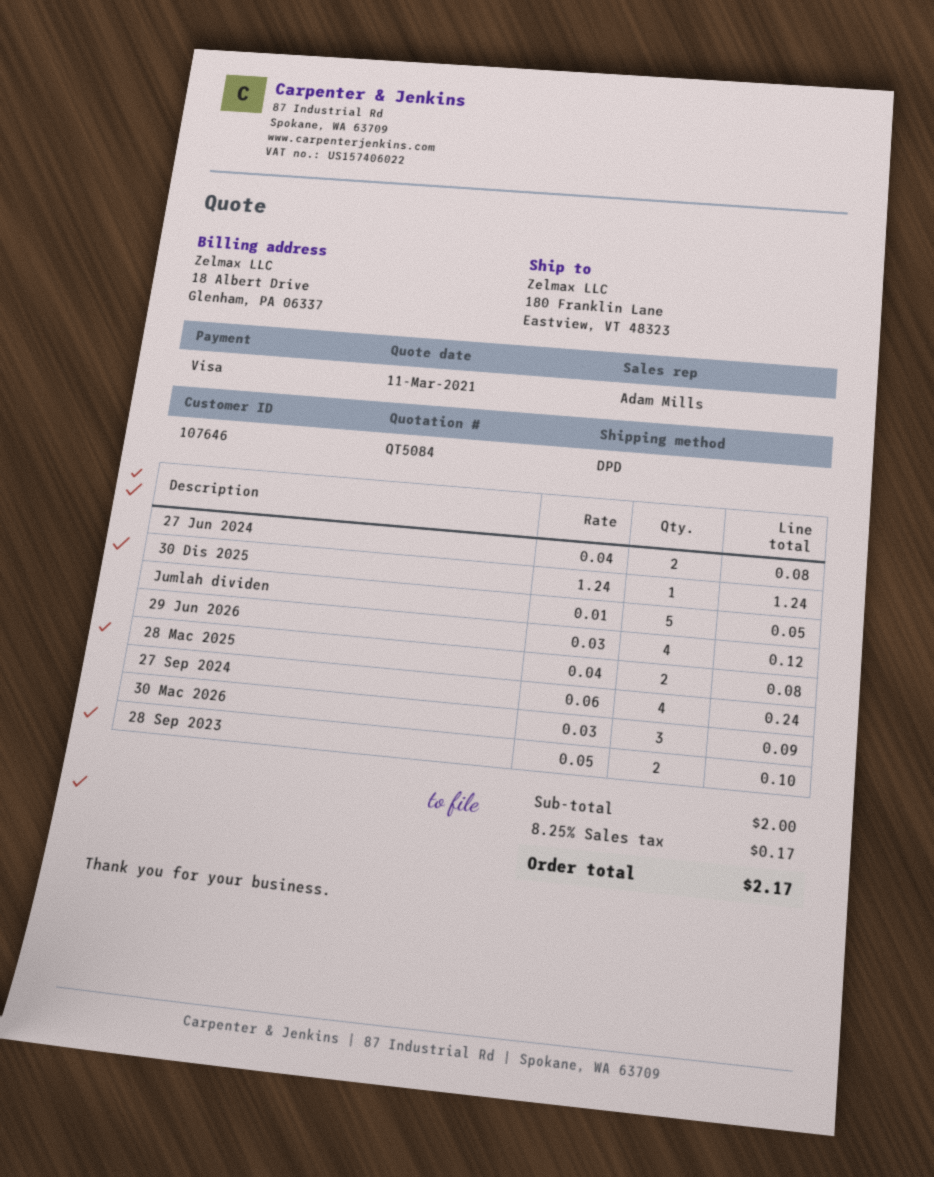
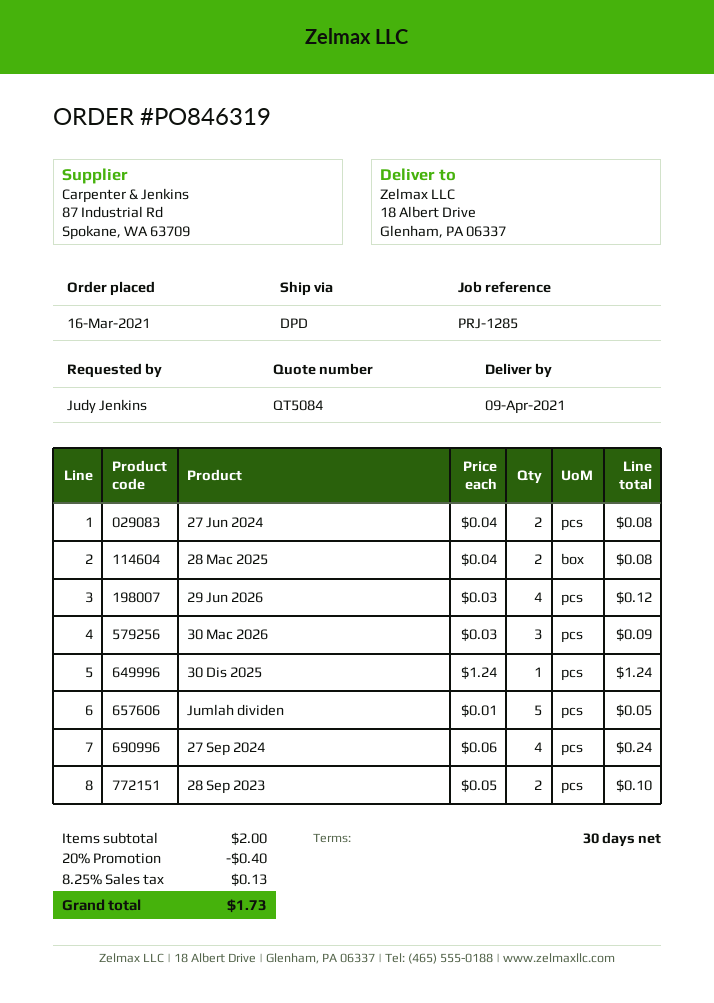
ship to: 180 Franklin Lane, Eastview, VT 48323 -> 18 Albert Drive, Glenham, PA 06337
discount: none -> 20% = 0.40
tax: 8.25% = 0.17 -> 8.25% = 0.13
total: 2.17 -> 1.73

